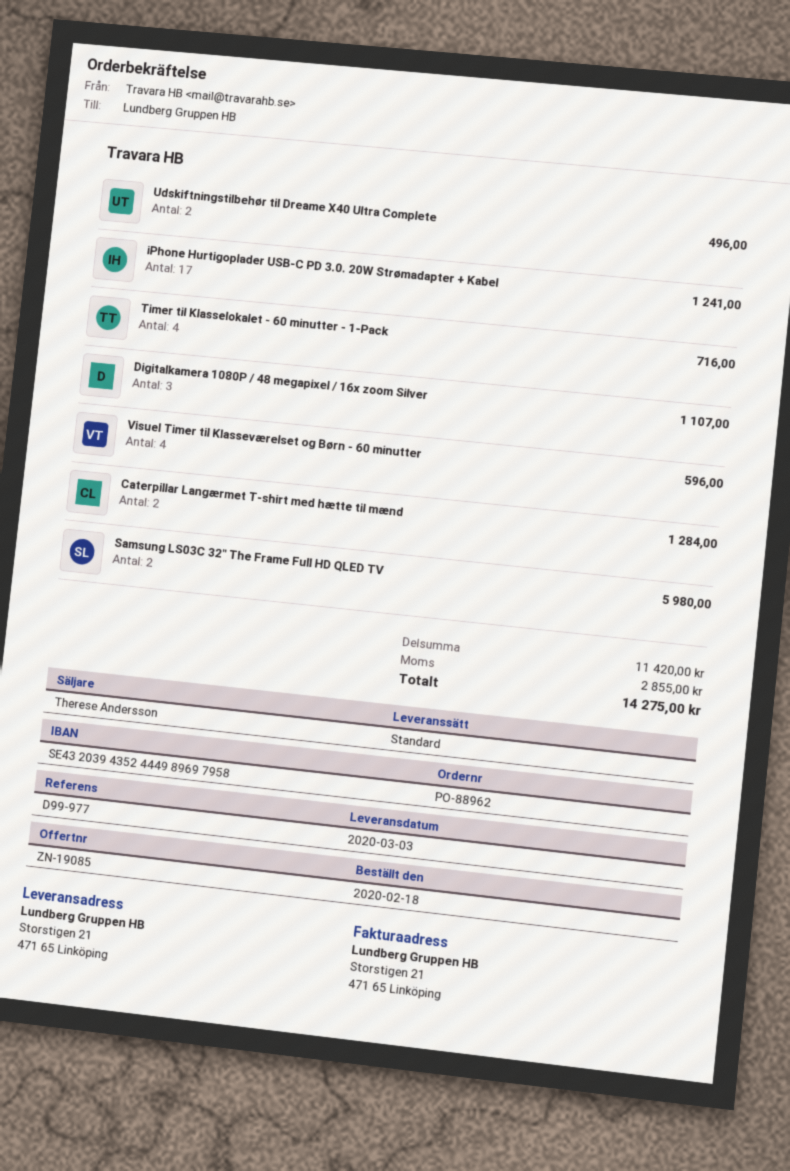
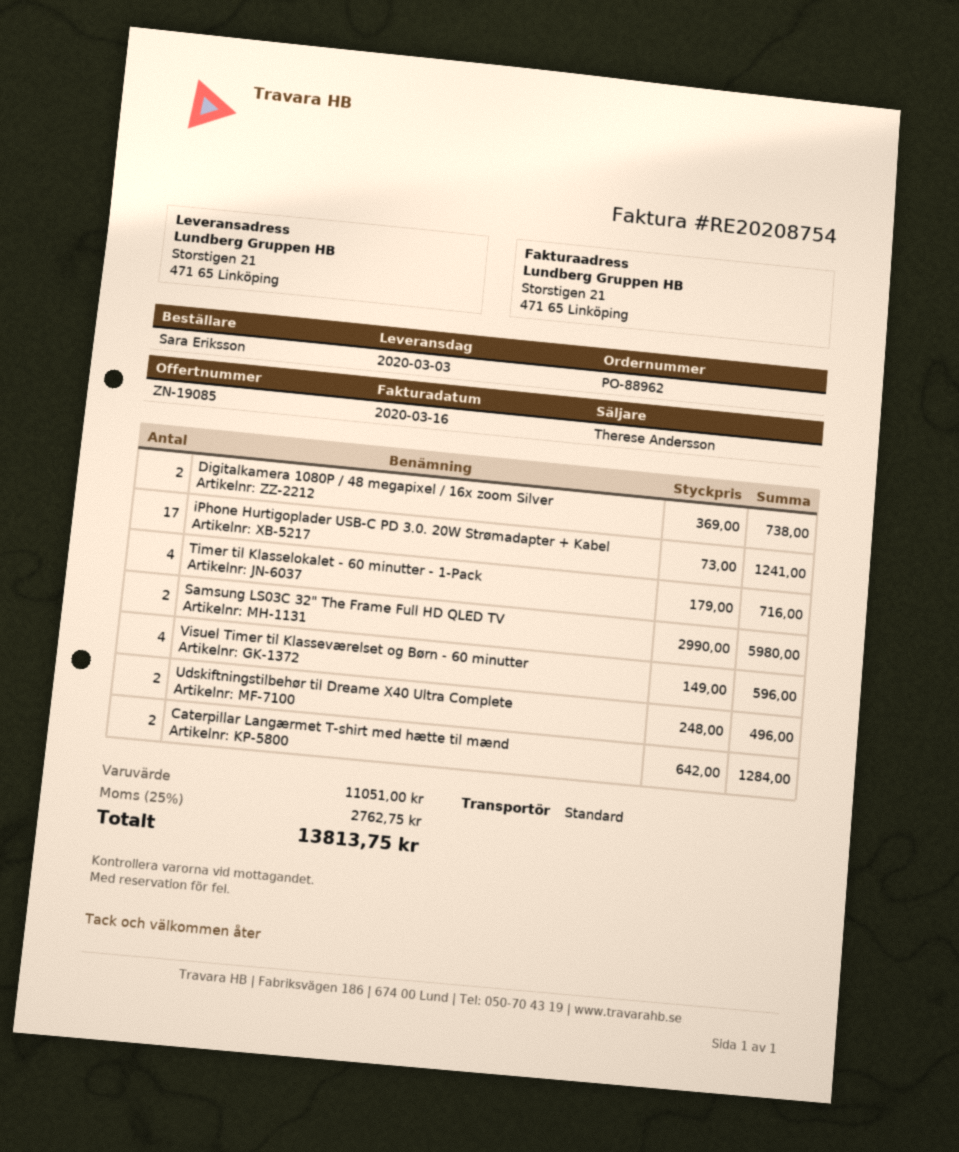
Digitalkamera 1080P / 48 megapixel / 16x zoom Silver: 3 for 1107.00 -> 2 for 738.00
subtotal: 11420.00 -> 11051.00
tax: 2855.00 -> 2762.75
total: 14275.00 -> 13813.75

